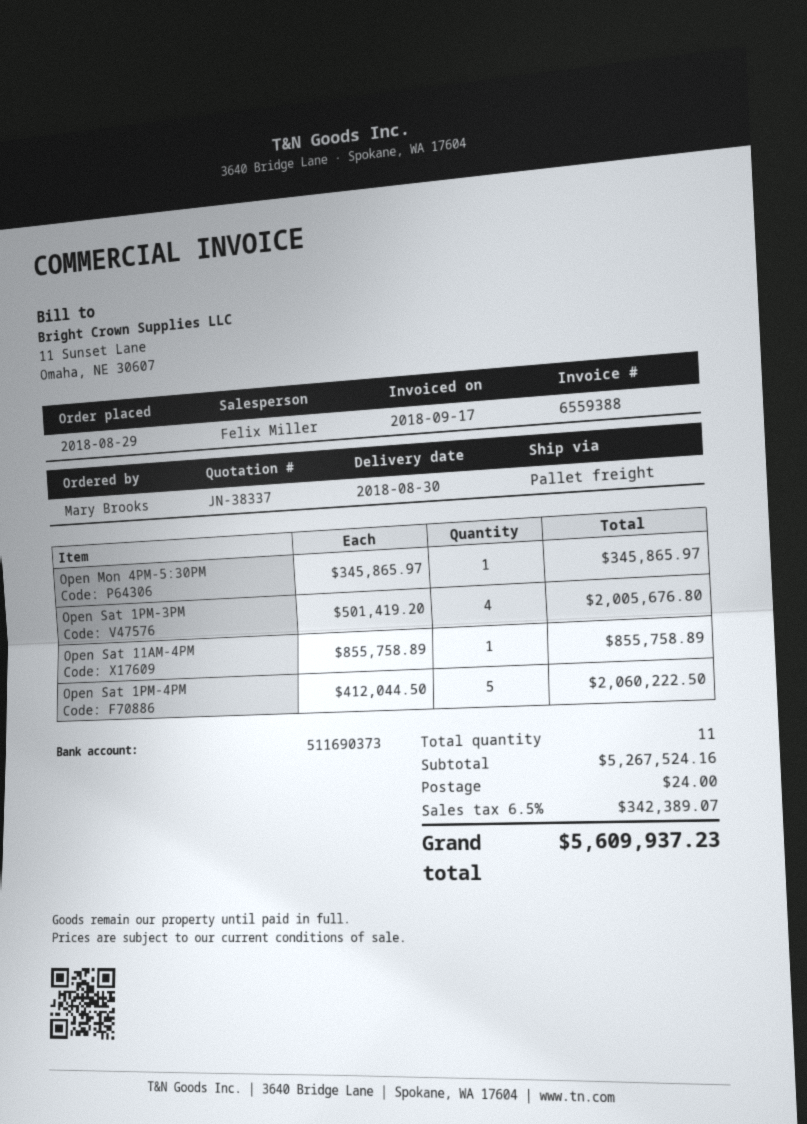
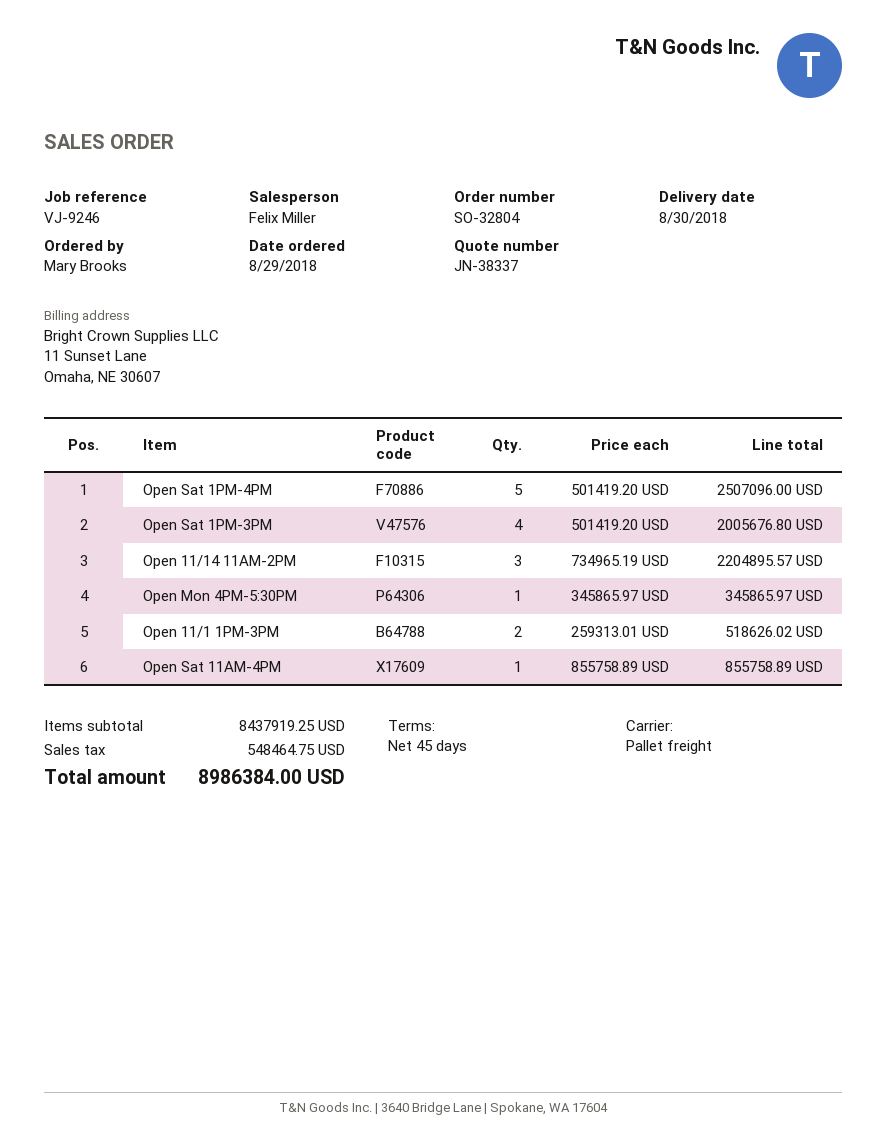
Open Sat 1PM-4PM: 5 x 412044.50 = 2060222.50 -> 5 x 501419.20 = 2507096.00
Open 11/14 11AM-2PM: none -> 3 x 734965.19 = 2204895.57
Open 11/1 1PM-3PM: none -> 2 x 259313.01 = 518626.02
subtotal: 5267524.16 -> 8437919.25
shipping: 24.00 -> none
tax: 342389.07 -> 548464.75
total: 5609937.23 -> 8986384.00

